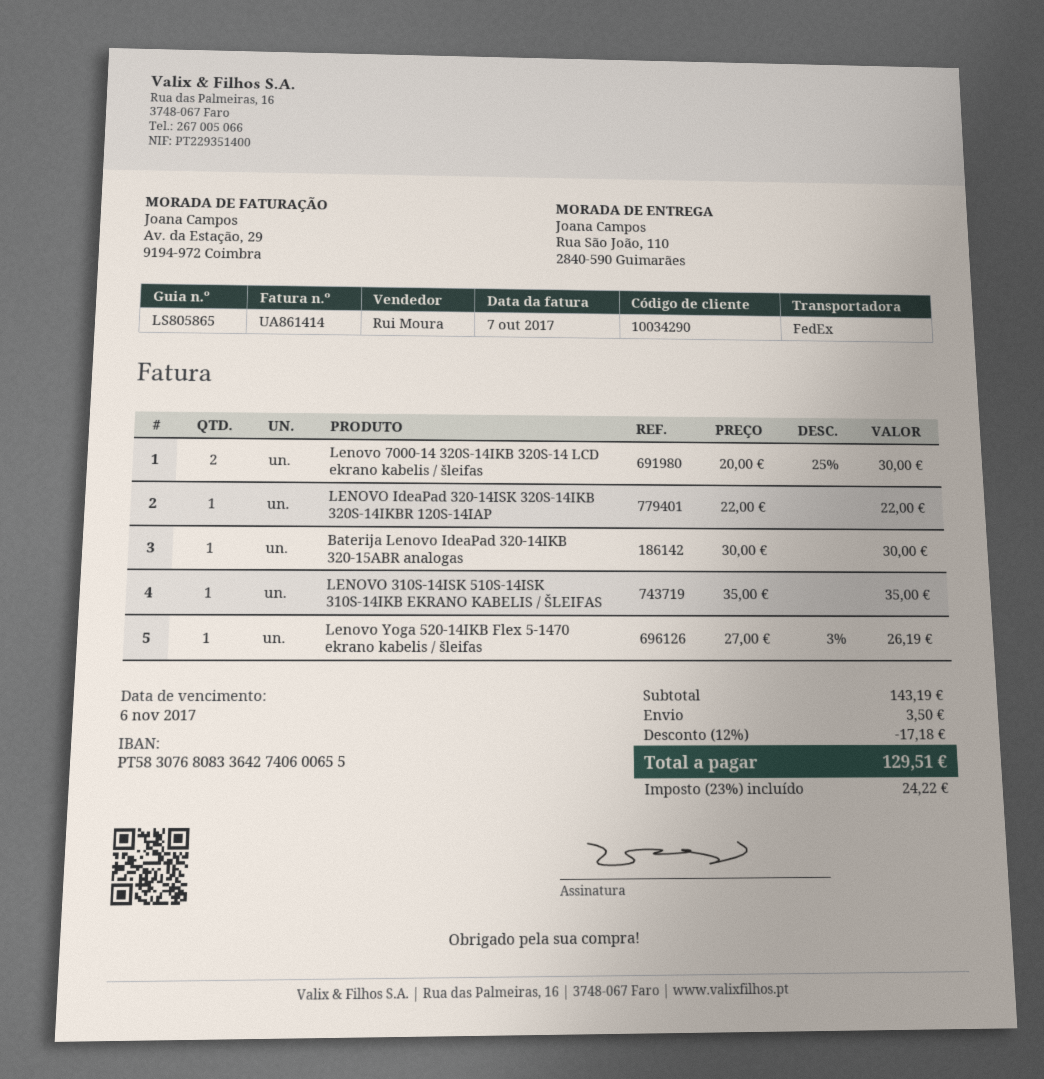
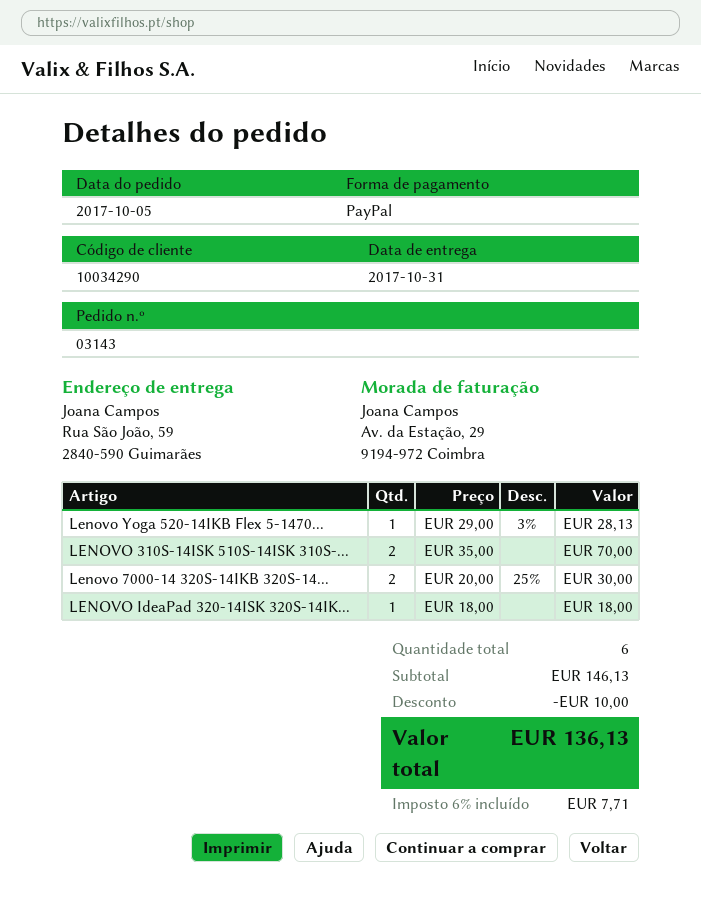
ship to: Rua São João, 110, 2840-590 Guimarães -> Rua São João, 59, 2840-590 Guimarães
LENOVO IdeaPad 320-14ISK 320S-14IKB 320S-14IKBR 120S-14IAP: 1 x 22.00 = 22.00 -> 1 x 18.00 = 18.00
Baterija Lenovo IdeaPad 320-14IKB 320-15ABR analogas: 1 x 30.00 = 30.00 -> none
LENOVO 310S-14ISK 510S-14ISK 310S-14IKB EKRANO KABELIS / ŠLEIFAS: 1 x 35.00 = 35.00 -> 2 x 35.00 = 70.00
Lenovo Yoga 520-14IKB Flex 5-1470 ekrano kabelis / šleifas: 1 x 27.00 - 3% = 26.19 -> 1 x 29.00 - 3% = 28.13
subtotal: 143.19 -> 146.13
discount: 17.18 -> 10.00
shipping: 3.50 -> none
tax: 23% = 24.22 -> 6% = 7.71
total: 129.51 -> 136.13

